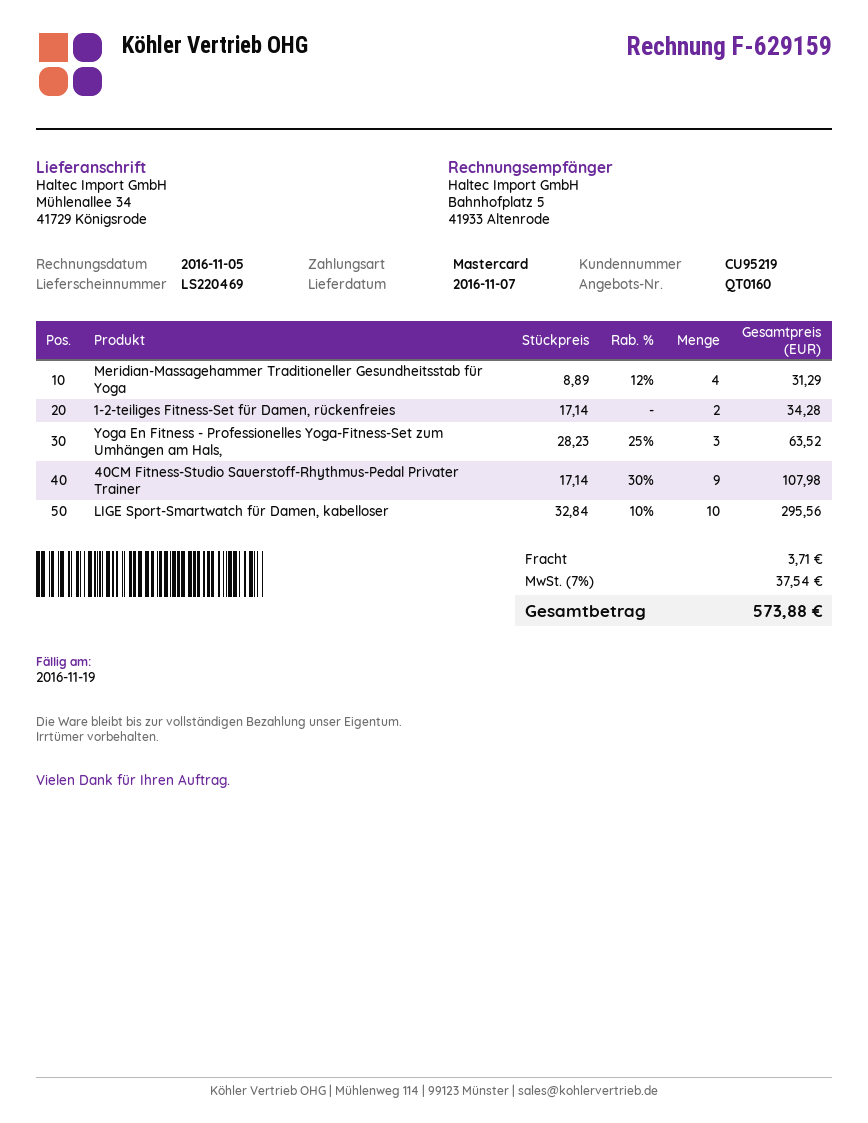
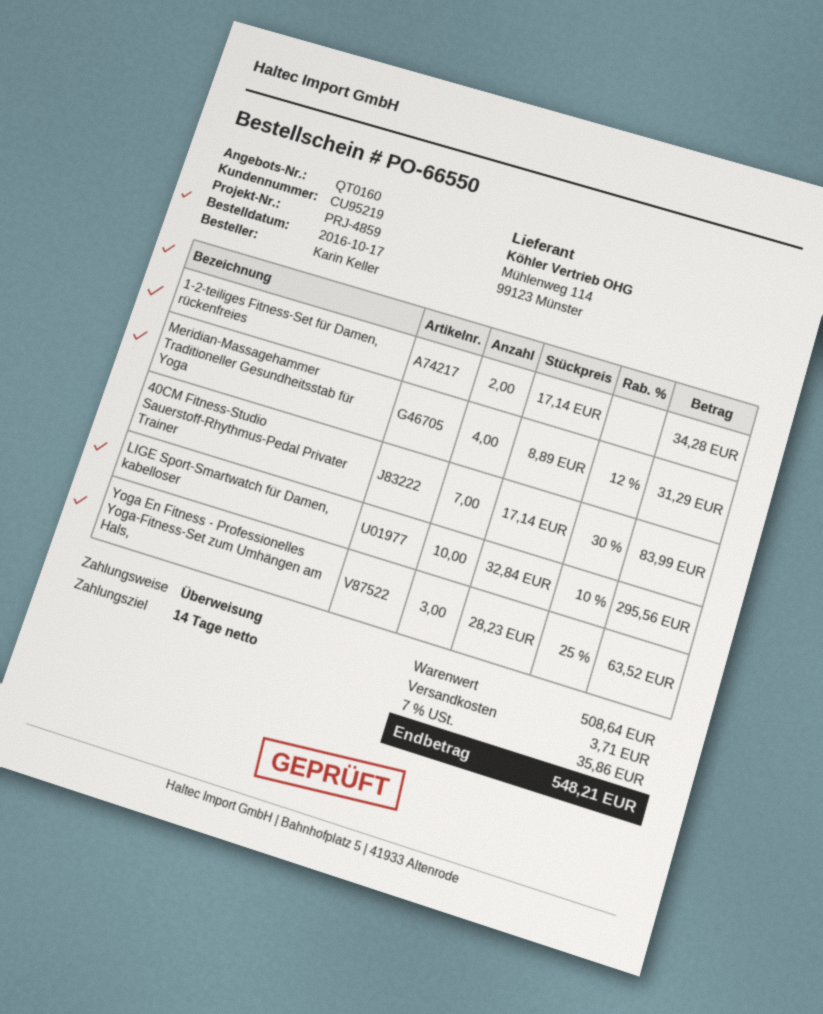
payment method: Mastercard -> bank transfer
40CM Fitness-Studio Sauerstoff-Rhythmus-Pedal Privater Trainer: 9 x 17.14 - 30% = 107.98 -> 7 x 17.14 - 30% = 83.99
tax: 7% = 37.54 -> 7% = 35.86
total: 573.88 -> 548.21

